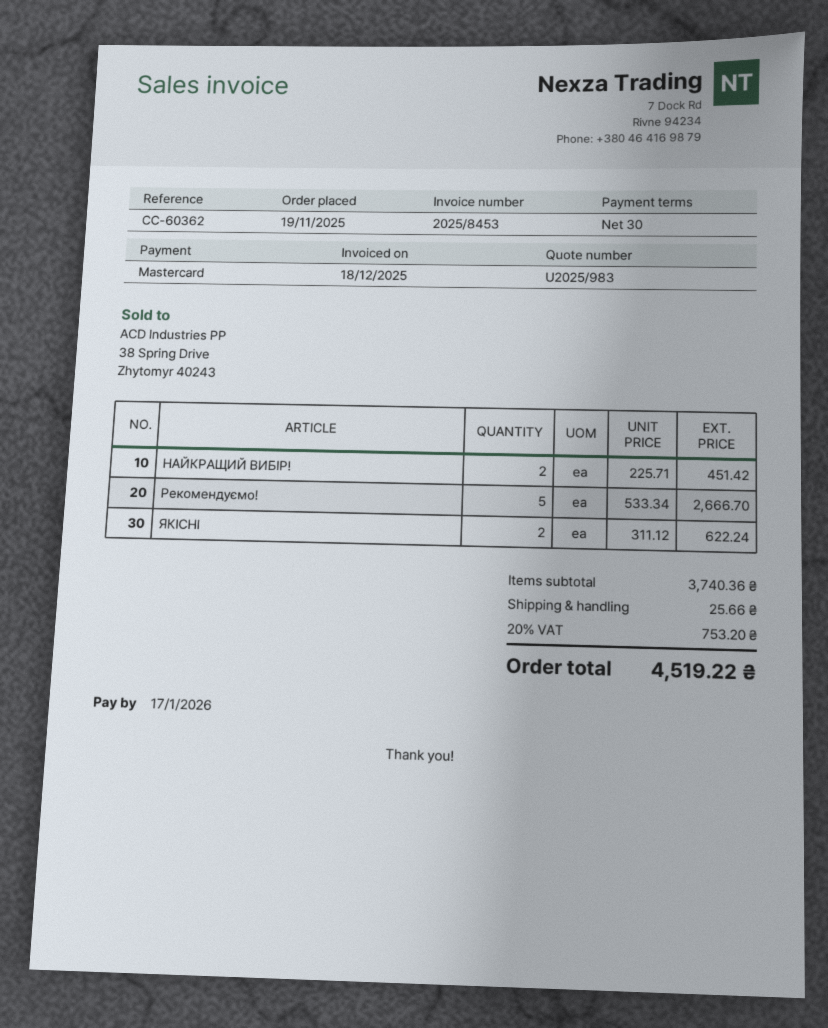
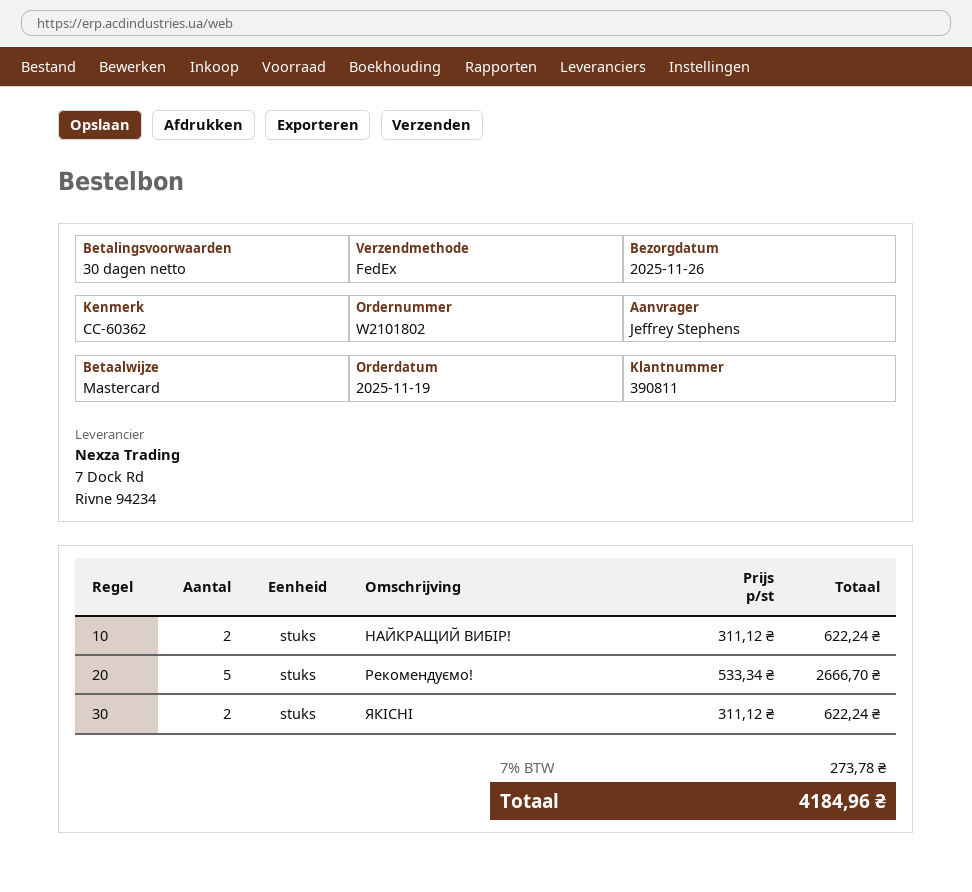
НАЙКРАЩИЙ ВИБІР!: 2 x 225.71 = 451.42 -> 2 x 311.12 = 622.24
shipping: 25.66 -> none
tax: 20% = 753.20 -> 7% = 273.78
total: 4519.22 -> 4184.96

